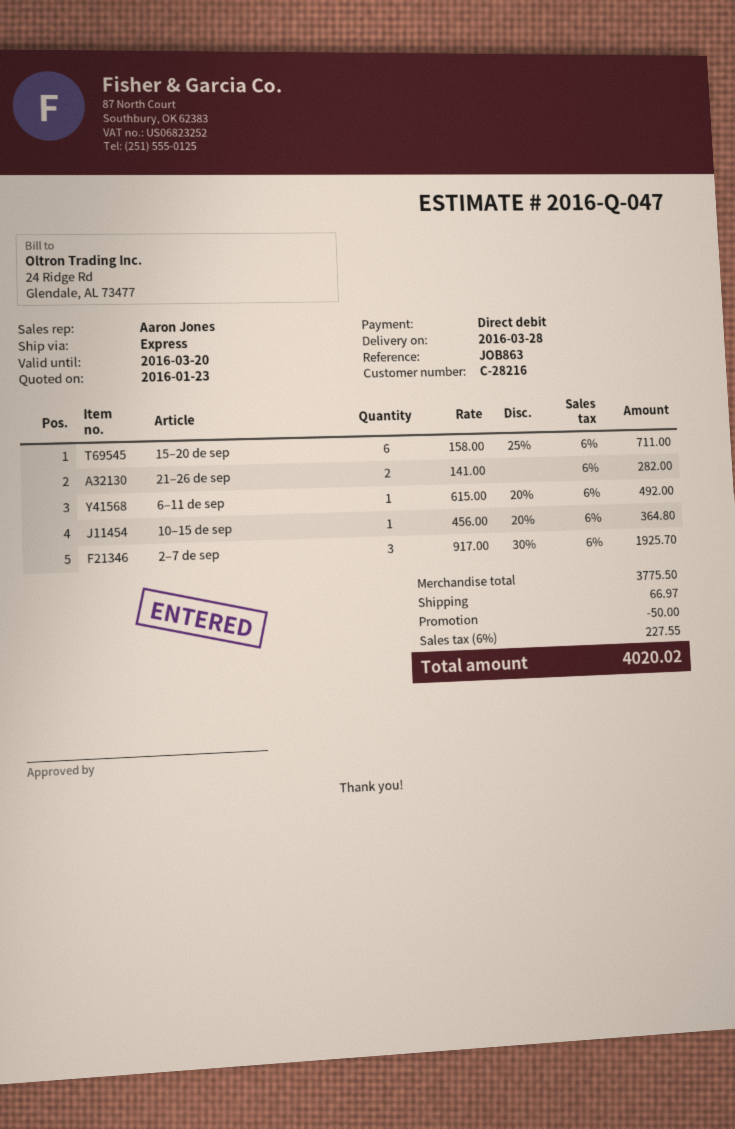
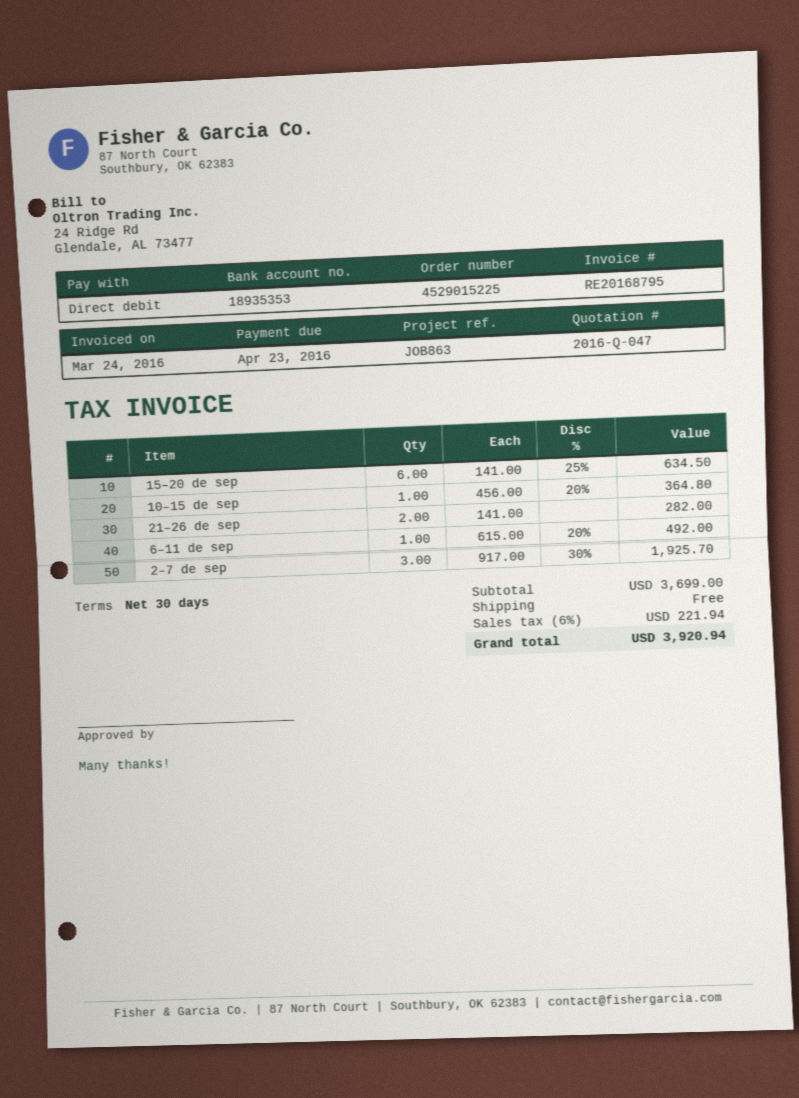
15–20 de sep: 6 x 158.00 - 25% = 711.00 -> 6 x 141.00 - 25% = 634.50
subtotal: 3775.50 -> 3699.00
discount: 50.00 -> none
shipping: 66.97 -> 0.00
tax: 6% = 227.55 -> 6% = 221.94
total: 4020.02 -> 3920.94

